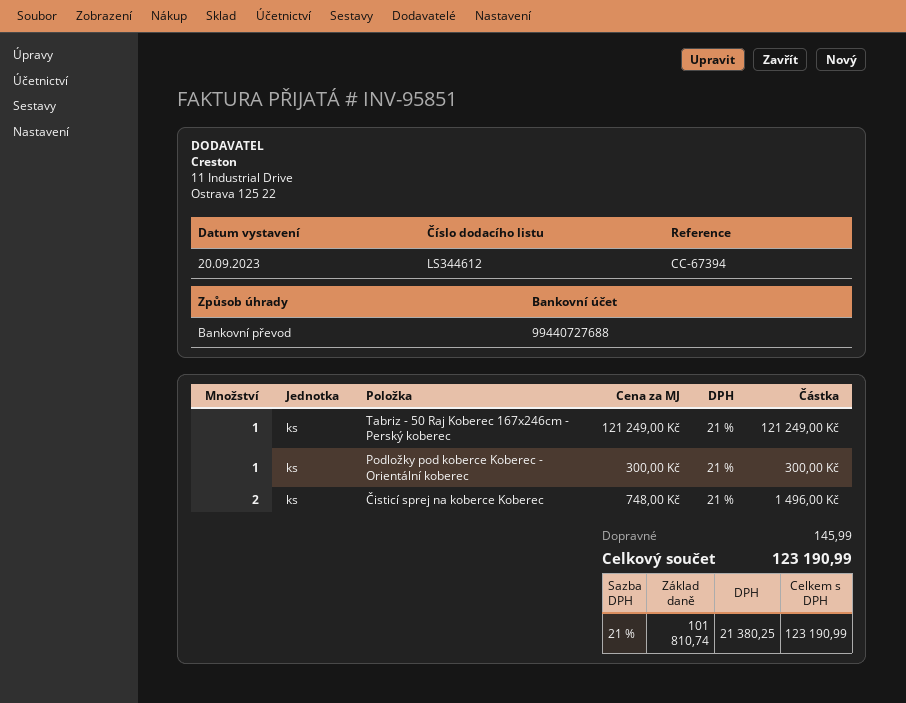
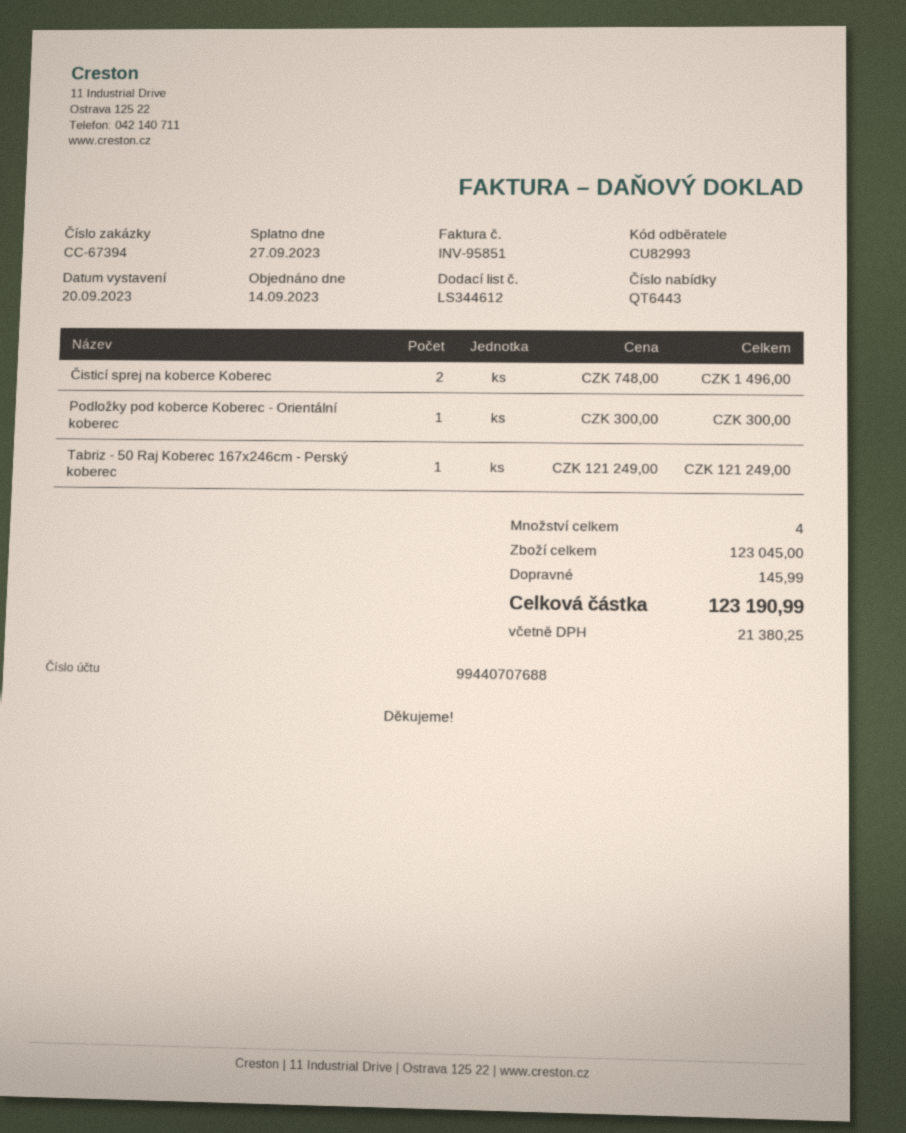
bank account: 99440727688 -> 99440707688

